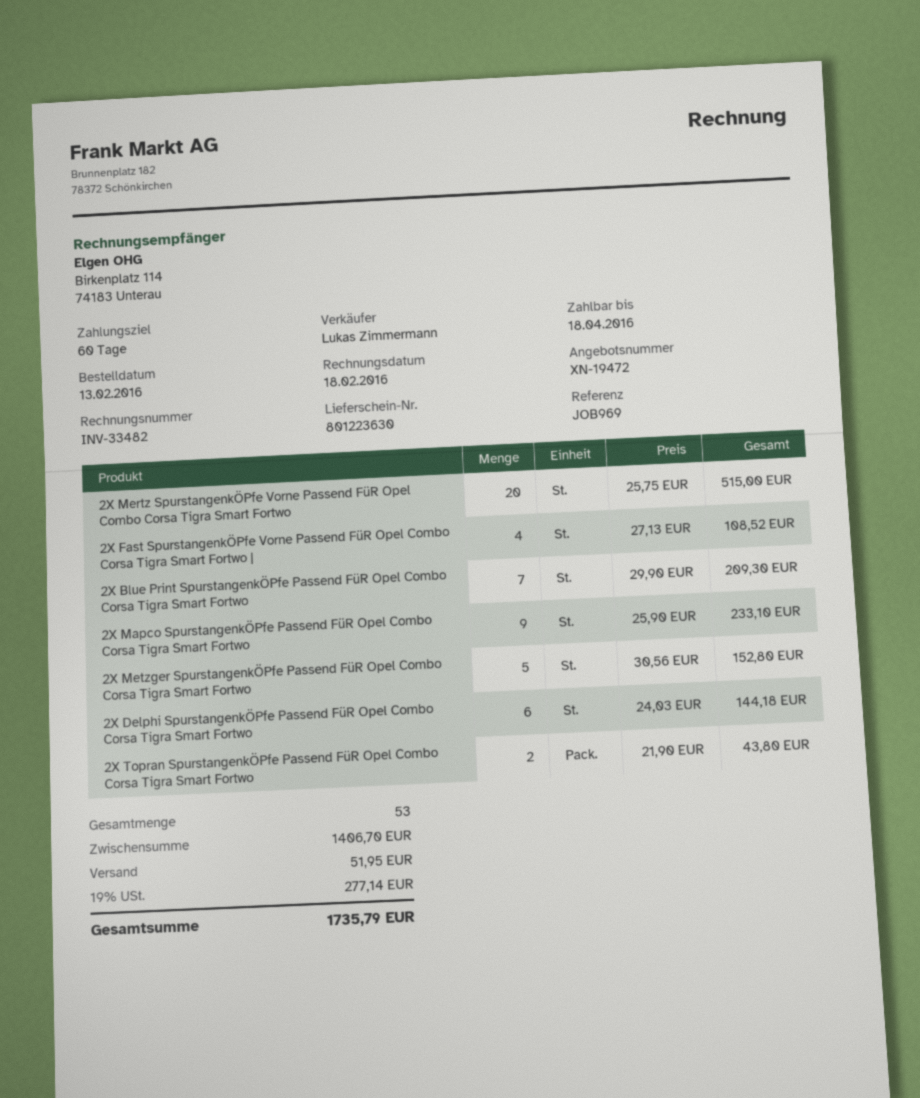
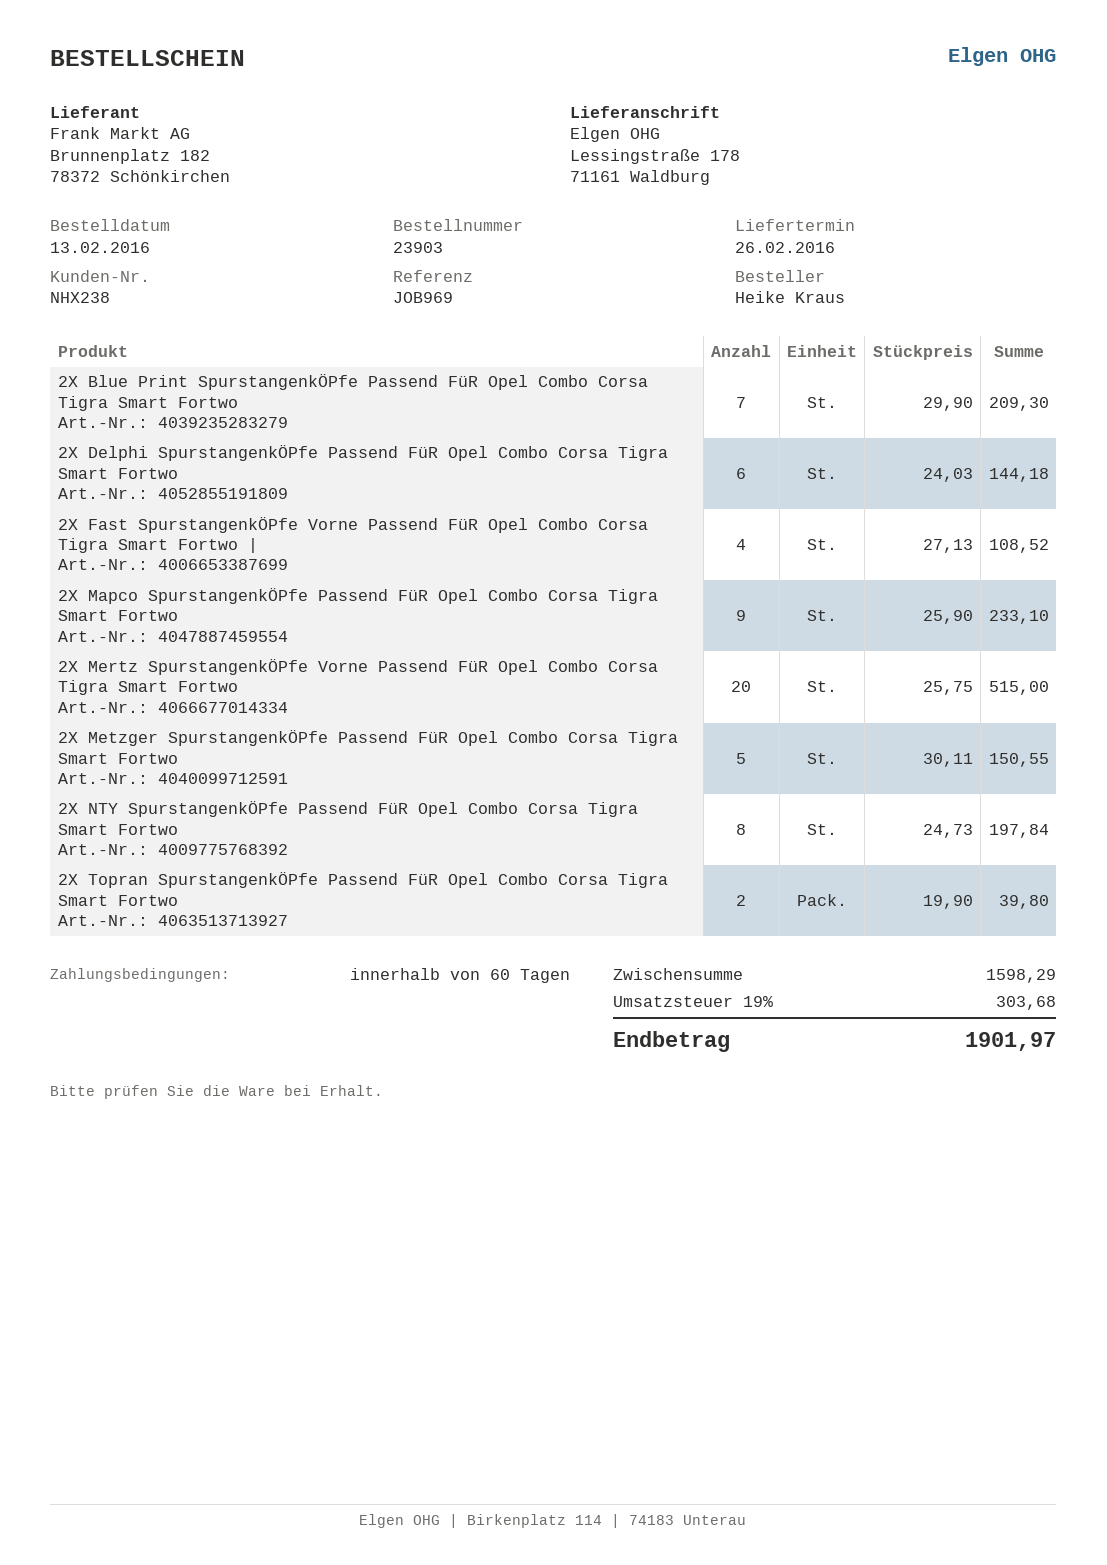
2X Metzger SpurstangenkÖPfe Passend FüR Opel Combo Corsa Tigra Smart Fortwo: 5 x 30.56 = 152.80 -> 5 x 30.11 = 150.55
2X Topran SpurstangenkÖPfe Passend FüR Opel Combo Corsa Tigra Smart Fortwo: 2 x 21.90 = 43.80 -> 2 x 19.90 = 39.80
2X NTY SpurstangenkÖPfe Passend FüR Opel Combo Corsa Tigra Smart Fortwo: none -> 8 x 24.73 = 197.84
subtotal: 1406.70 -> 1598.29
shipping: 51.95 -> none
tax: 19% = 277.14 -> 19% = 303.68
total: 1735.79 -> 1901.97

